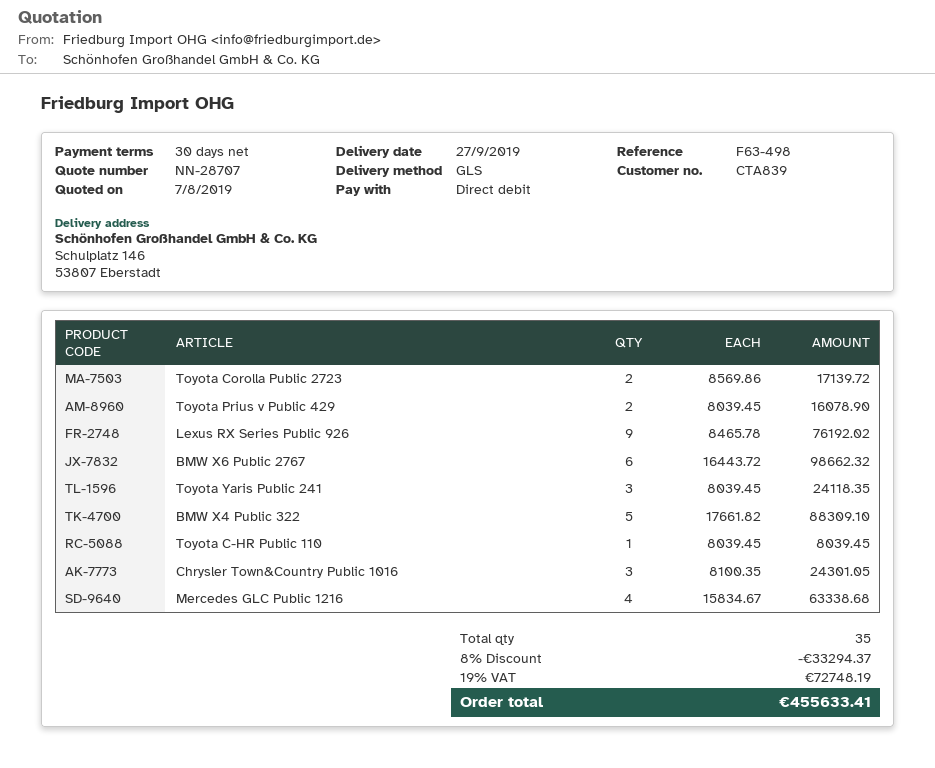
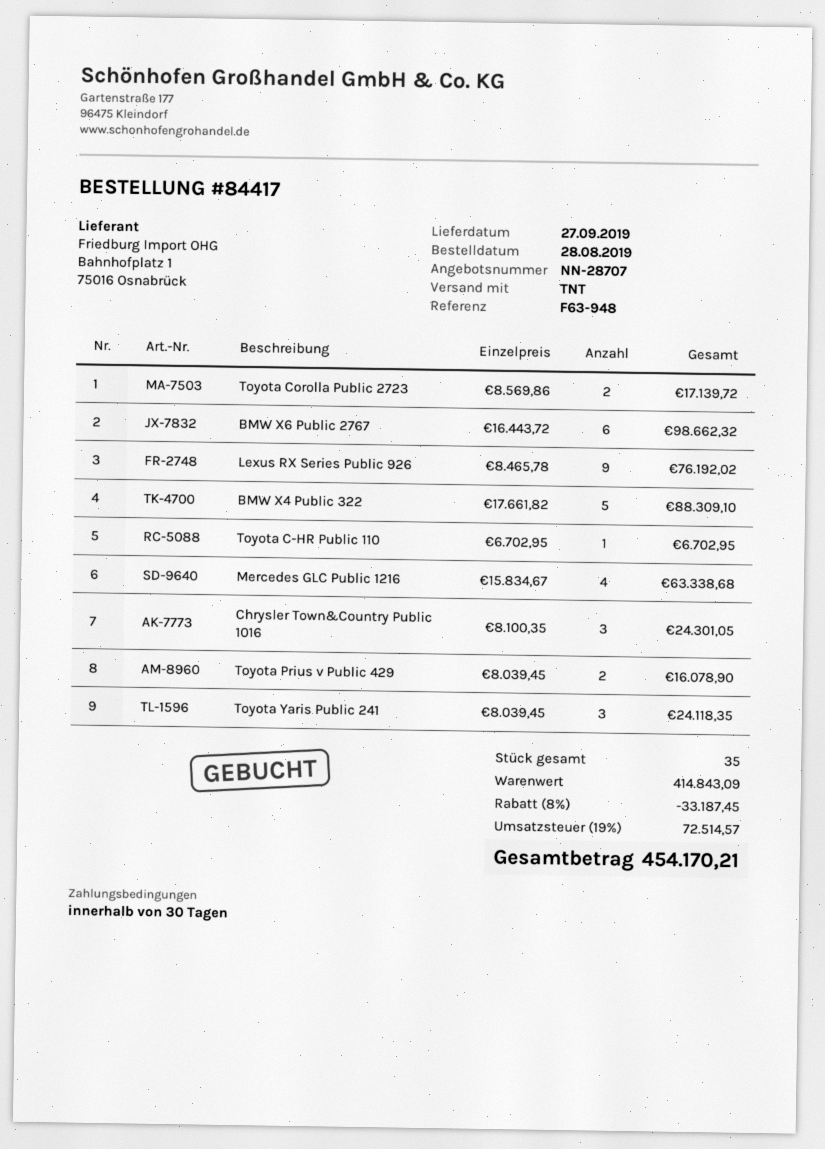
reference: F63-498 -> F63-948
shipping method: GLS -> TNT
Toyota C-HR Public 110: 1 x 8039.45 = 8039.45 -> 1 x 6702.95 = 6702.95
discount: 8% = 33294.37 -> 8% = 33187.45
tax: 19% = 72748.19 -> 19% = 72514.57
total: 455633.41 -> 454170.21

